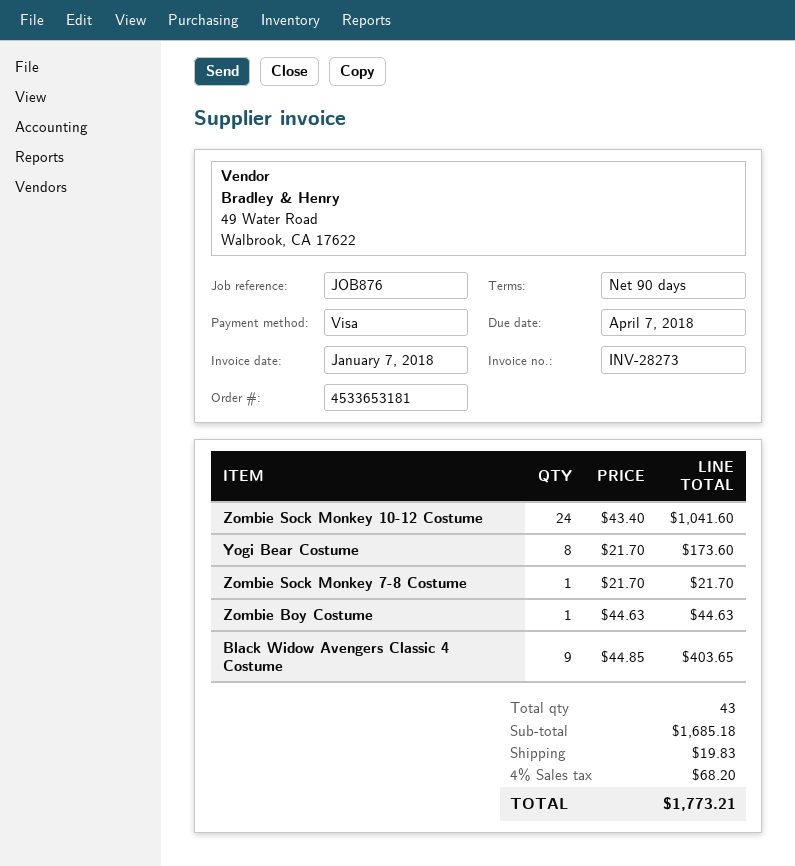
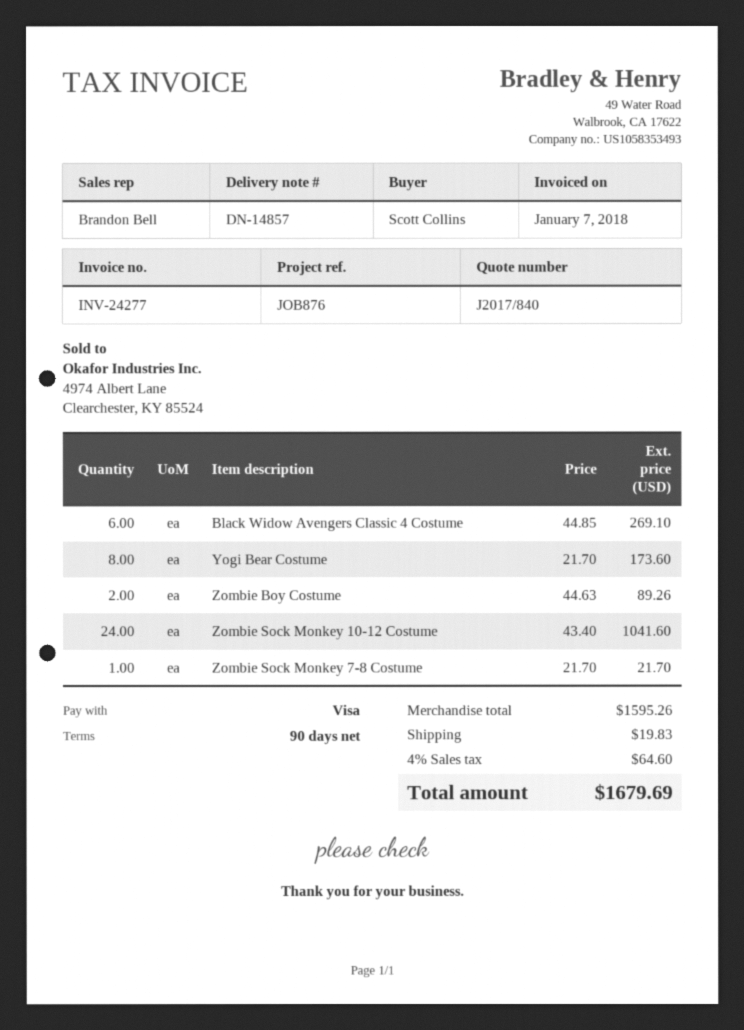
invoice number: INV-28273 -> INV-24277
Zombie Boy Costume: 1 x 44.63 = 44.63 -> 2 x 44.63 = 89.26
Black Widow Avengers Classic 4 Costume: 9 x 44.85 = 403.65 -> 6 x 44.85 = 269.10
subtotal: 1685.18 -> 1595.26
tax: 4% = 68.20 -> 4% = 64.60
total: 1773.21 -> 1679.69

